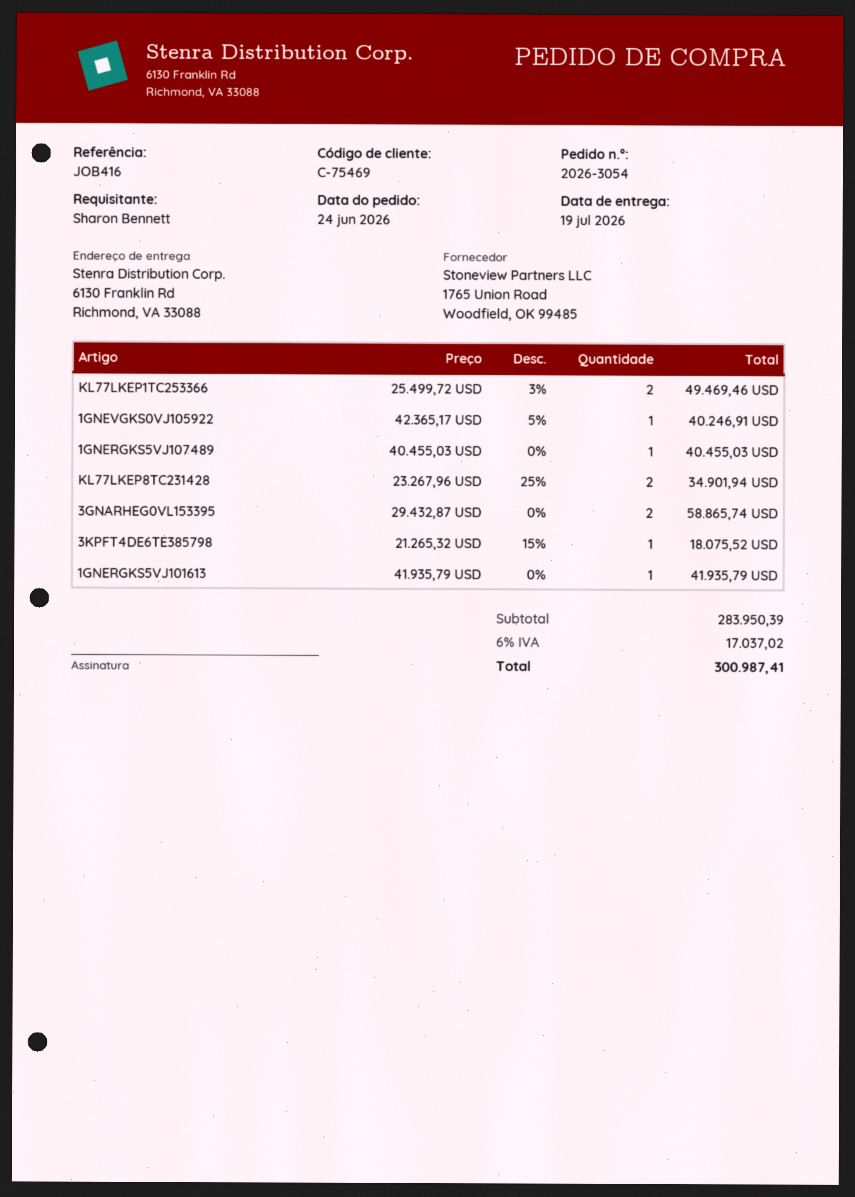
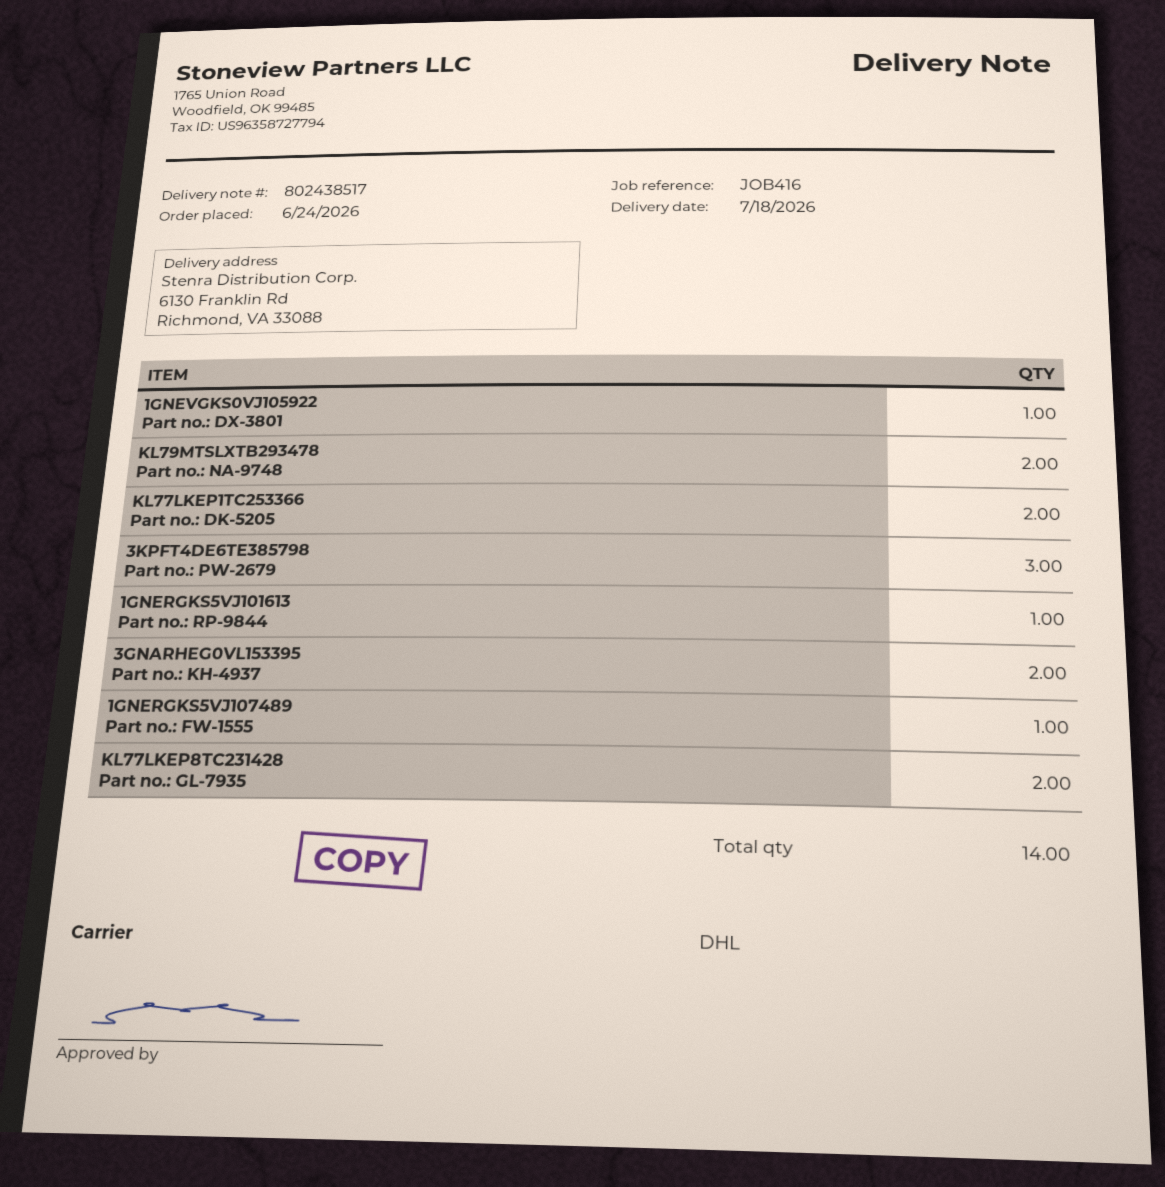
delivery date: 2026-07-19 -> 2026-07-18
3KPFT4DE6TE385798: 1 -> 3
KL79MTSLXTB293478: none -> 2

